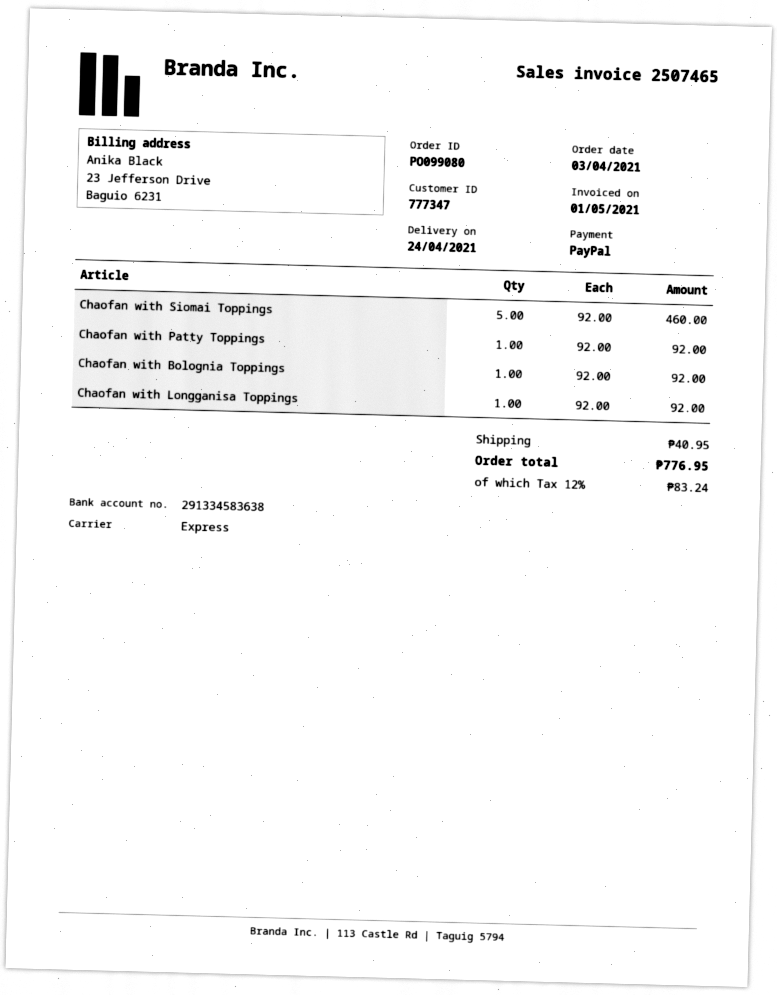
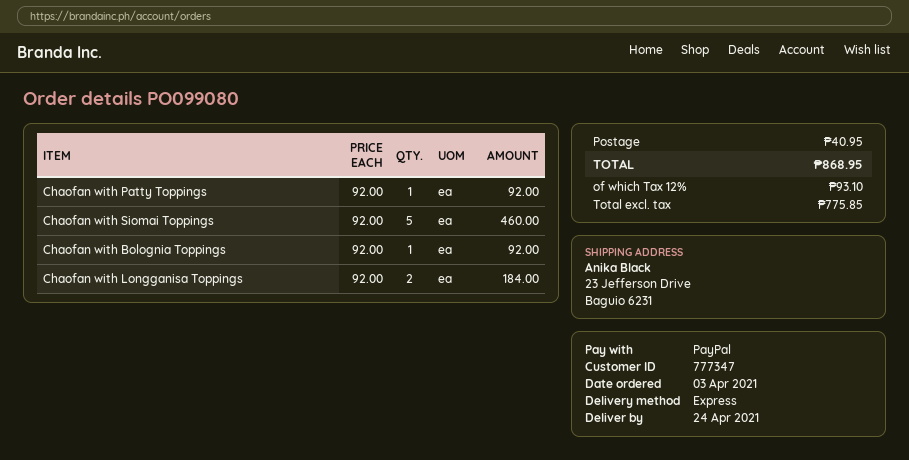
Chaofan with Longganisa Toppings: 1 x 92.00 = 92.00 -> 2 x 92.00 = 184.00
tax: 12% = 83.24 -> 12% = 93.10
total: 776.95 -> 868.95

